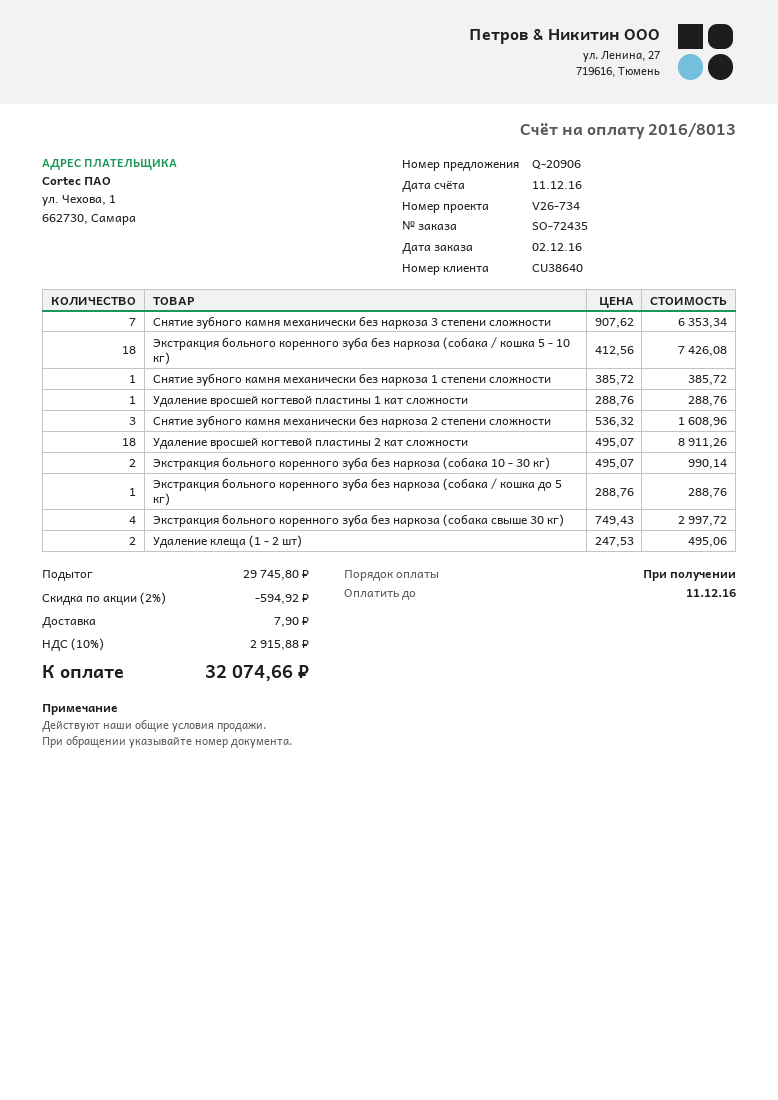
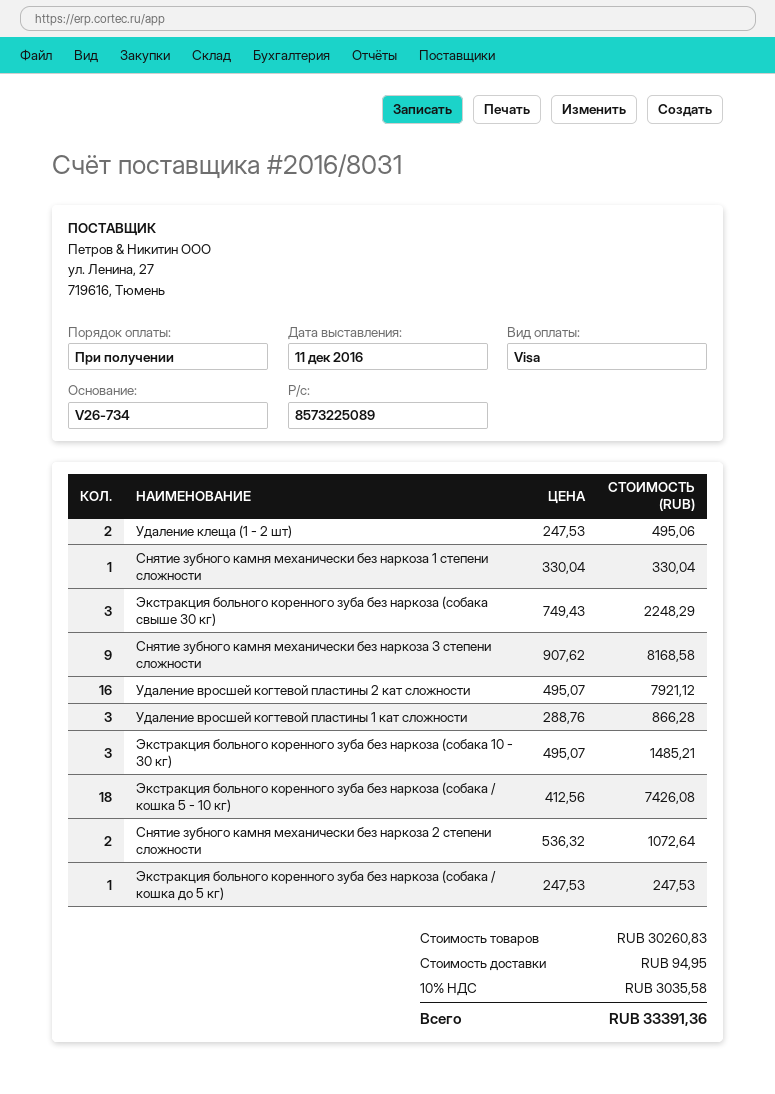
invoice number: 2016/8013 -> 2016/8031
Снятие зубного камня механически без наркоза 3 степени сложности: 7 x 907.62 = 6353.34 -> 9 x 907.62 = 8168.58
Снятие зубного камня механически без наркоза 1 степени сложности: 1 x 385.72 = 385.72 -> 1 x 330.04 = 330.04
Удаление вросшей когтевой пластины 1 кат сложности: 1 x 288.76 = 288.76 -> 3 x 288.76 = 866.28
Снятие зубного камня механически без наркоза 2 степени сложности: 3 x 536.32 = 1608.96 -> 2 x 536.32 = 1072.64
Удаление вросшей когтевой пластины 2 кат сложности: 18 x 495.07 = 8911.26 -> 16 x 495.07 = 7921.12
Экстракция больного коренного зуба без наркоза (собака 10 - 30 кг): 2 x 495.07 = 990.14 -> 3 x 495.07 = 1485.21
Экстракция больного коренного зуба без наркоза (собака / кошка до 5 кг): 1 x 288.76 = 288.76 -> 1 x 247.53 = 247.53
Экстракция больного коренного зуба без наркоза (собака свыше 30 кг): 4 x 749.43 = 2997.72 -> 3 x 749.43 = 2248.29
subtotal: 29745.80 -> 30260.83
discount: 2% = 594.92 -> none
shipping: 7.90 -> 94.95
tax: 10% = 2915.88 -> 10% = 3035.58
total: 32074.66 -> 33391.36

